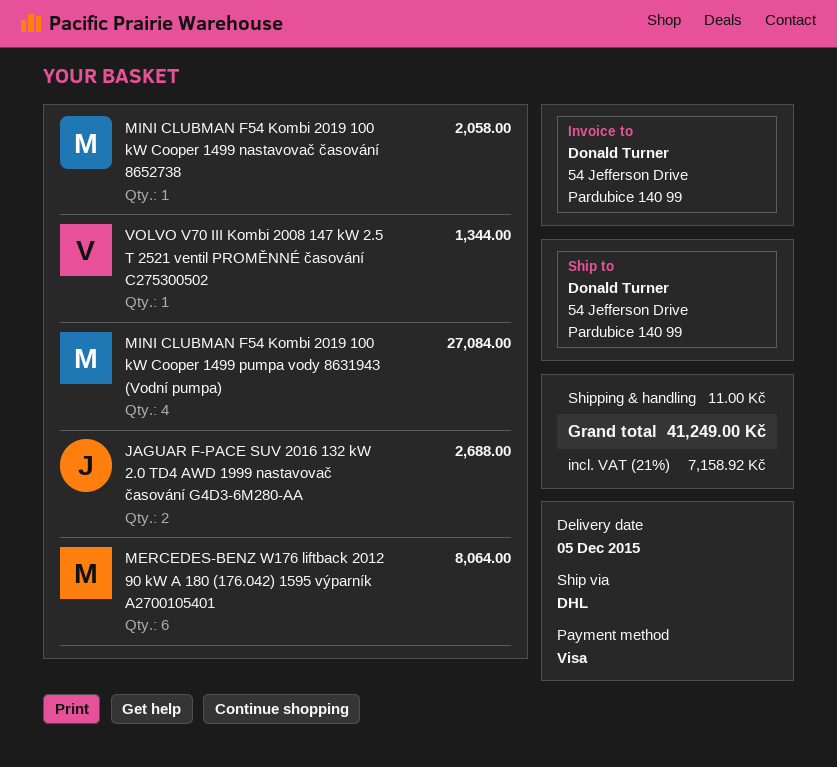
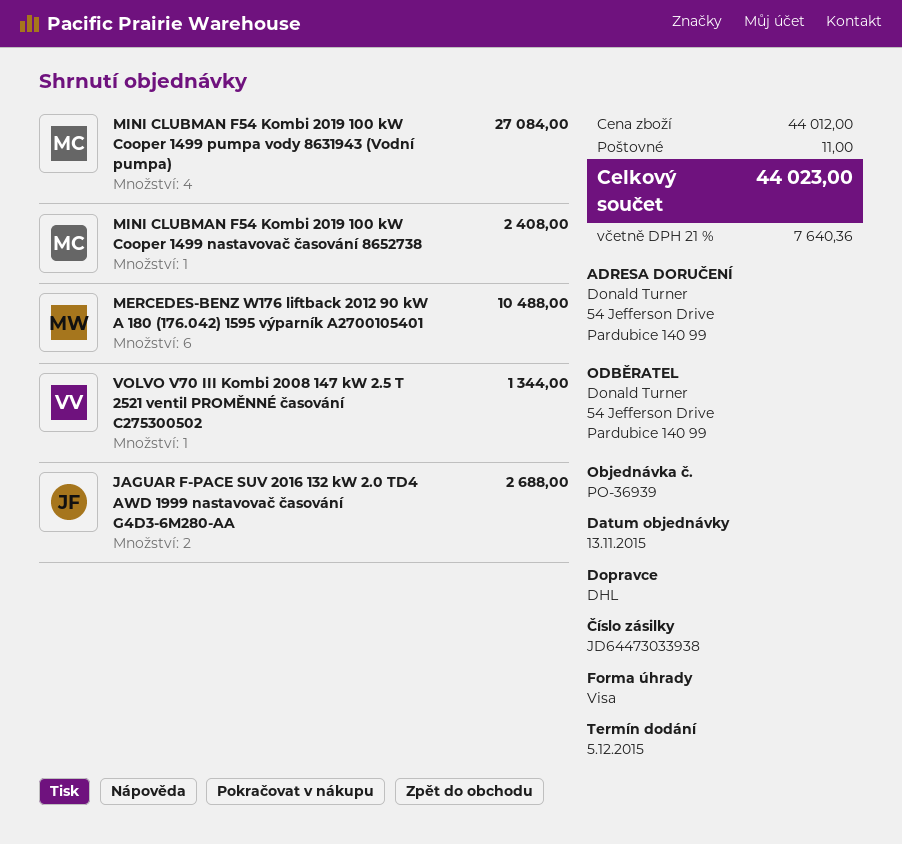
MINI CLUBMAN F54 Kombi 2019 100 kW Cooper 1499 nastavovač časování 8652738: 1 for 2058.00 -> 1 for 2408.00
MERCEDES-BENZ W176 liftback 2012 90 kW A 180 (176.042) 1595 výparník A2700105401: 6 for 8064.00 -> 6 for 10488.00
tax: 21% = 7158.92 -> 21% = 7640.36
total: 41249.00 -> 44023.00

